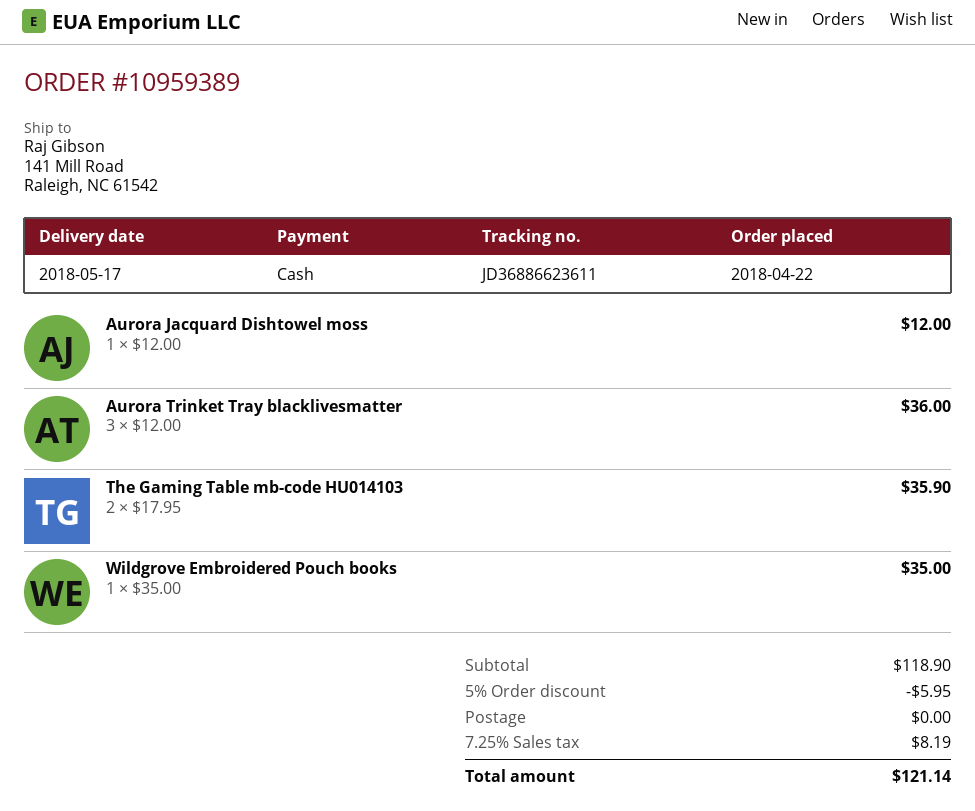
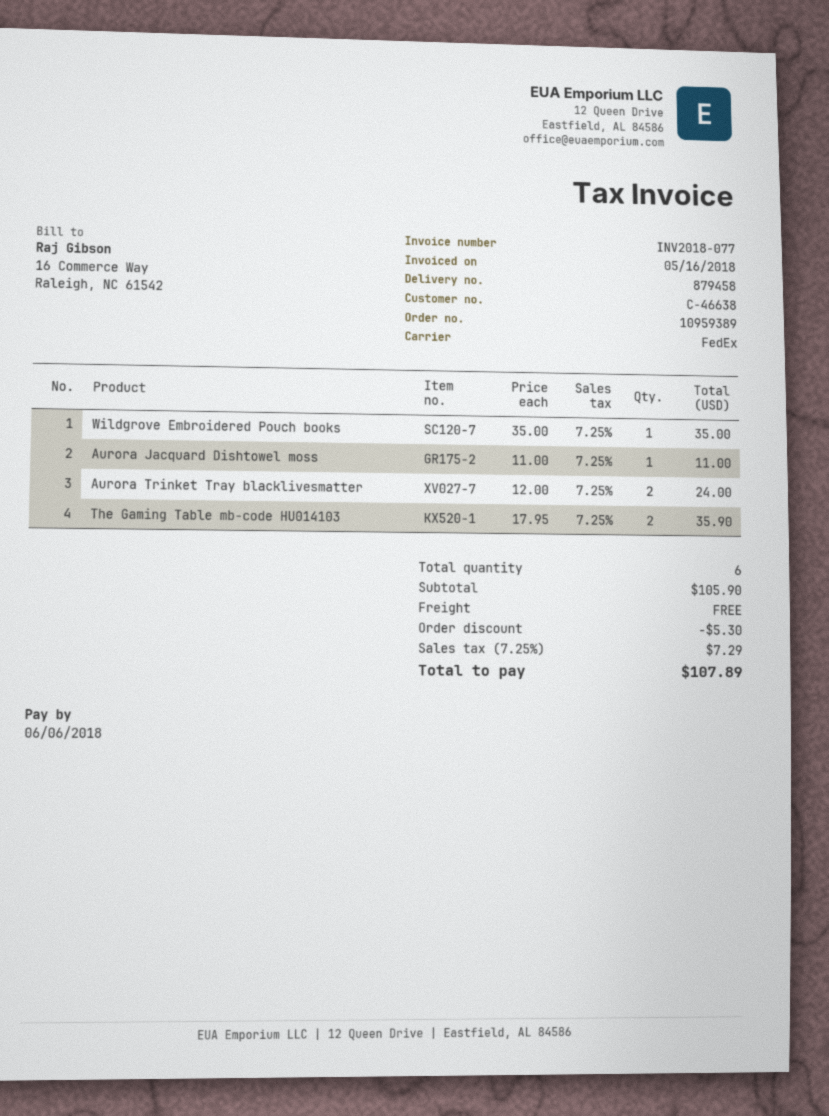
Aurora Jacquard Dishtowel moss: 1 x 12.00 = 12.00 -> 1 x 11.00 = 11.00
Aurora Trinket Tray blacklivesmatter: 3 x 12.00 = 36.00 -> 2 x 12.00 = 24.00
subtotal: 118.90 -> 105.90
discount: 5.95 -> 5.30
tax: 7.25% = 8.19 -> 7.25% = 7.29
total: 121.14 -> 107.89

